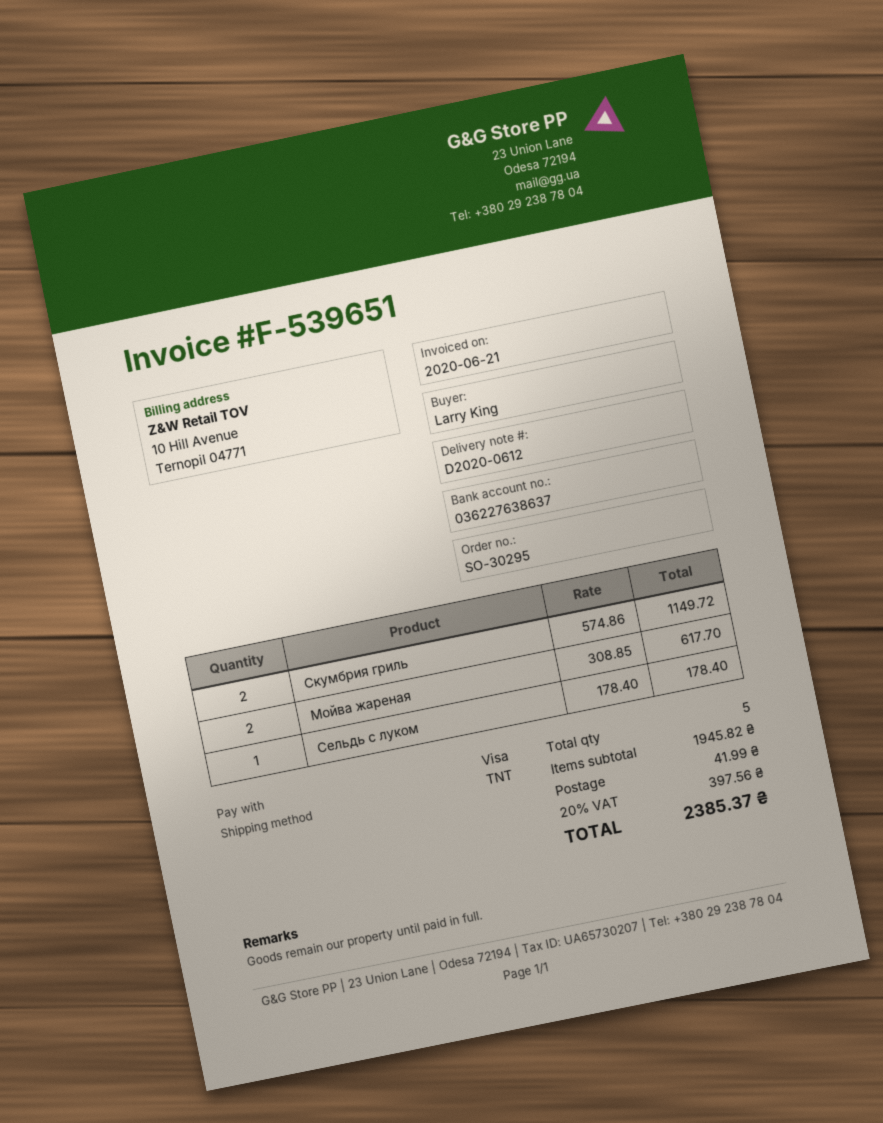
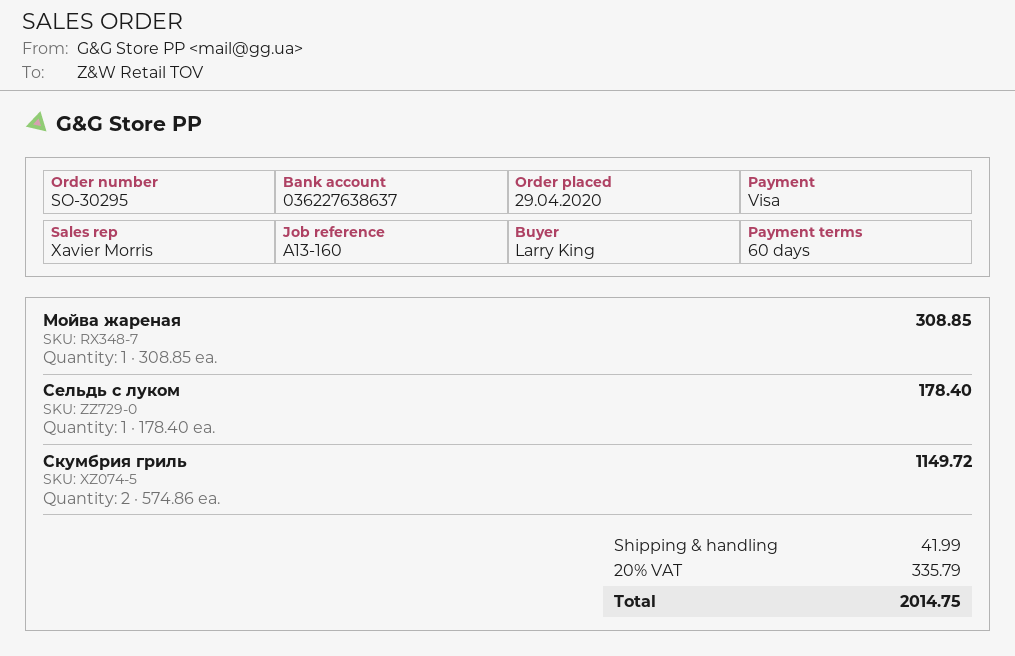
Мойва жареная: 2 x 308.85 = 617.70 -> 1 x 308.85 = 308.85
tax: 20% = 397.56 -> 20% = 335.79
total: 2385.37 -> 2014.75

